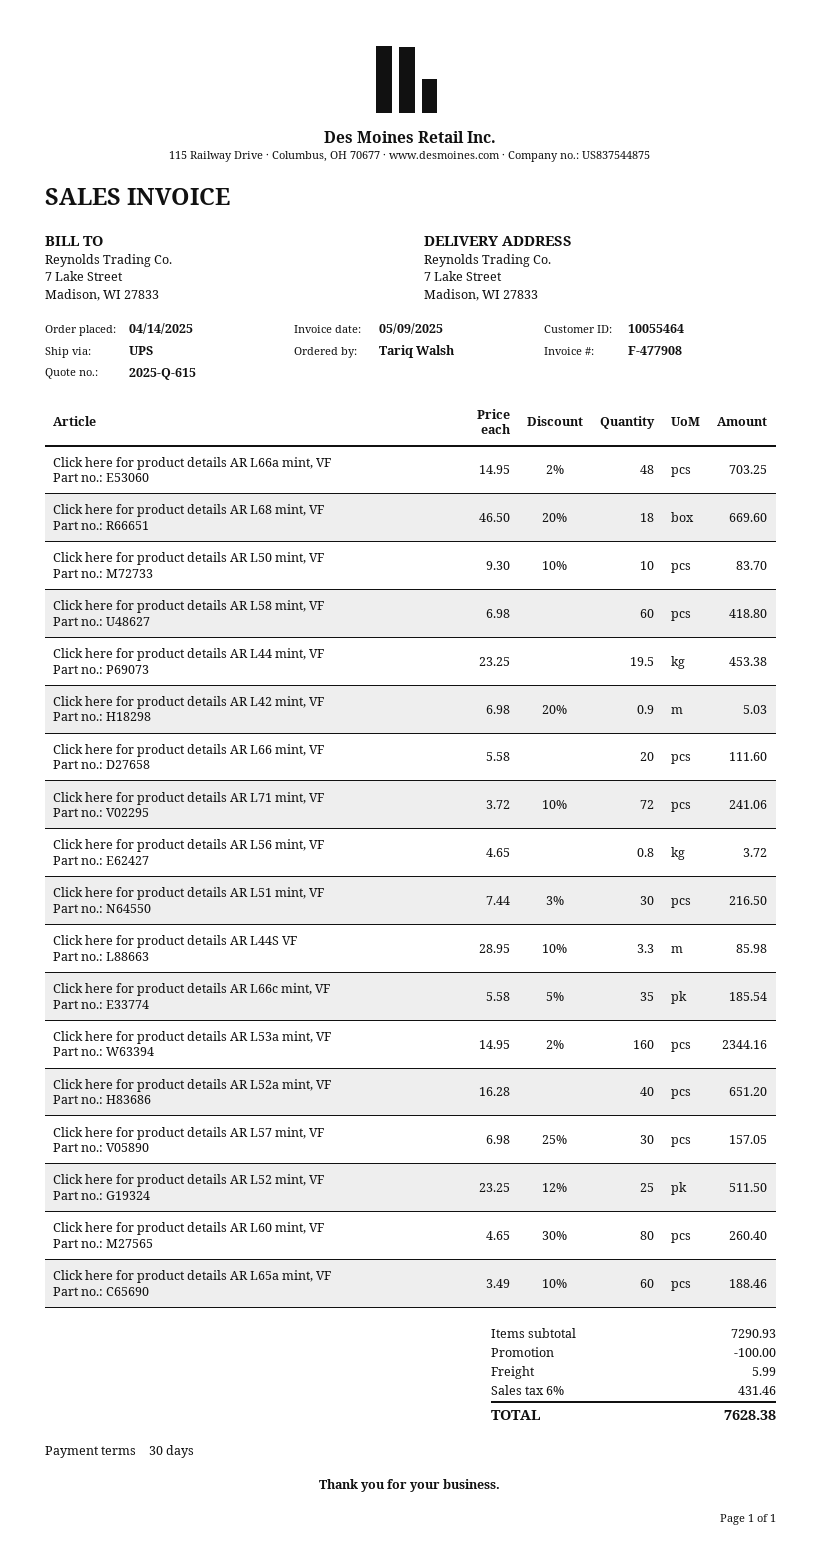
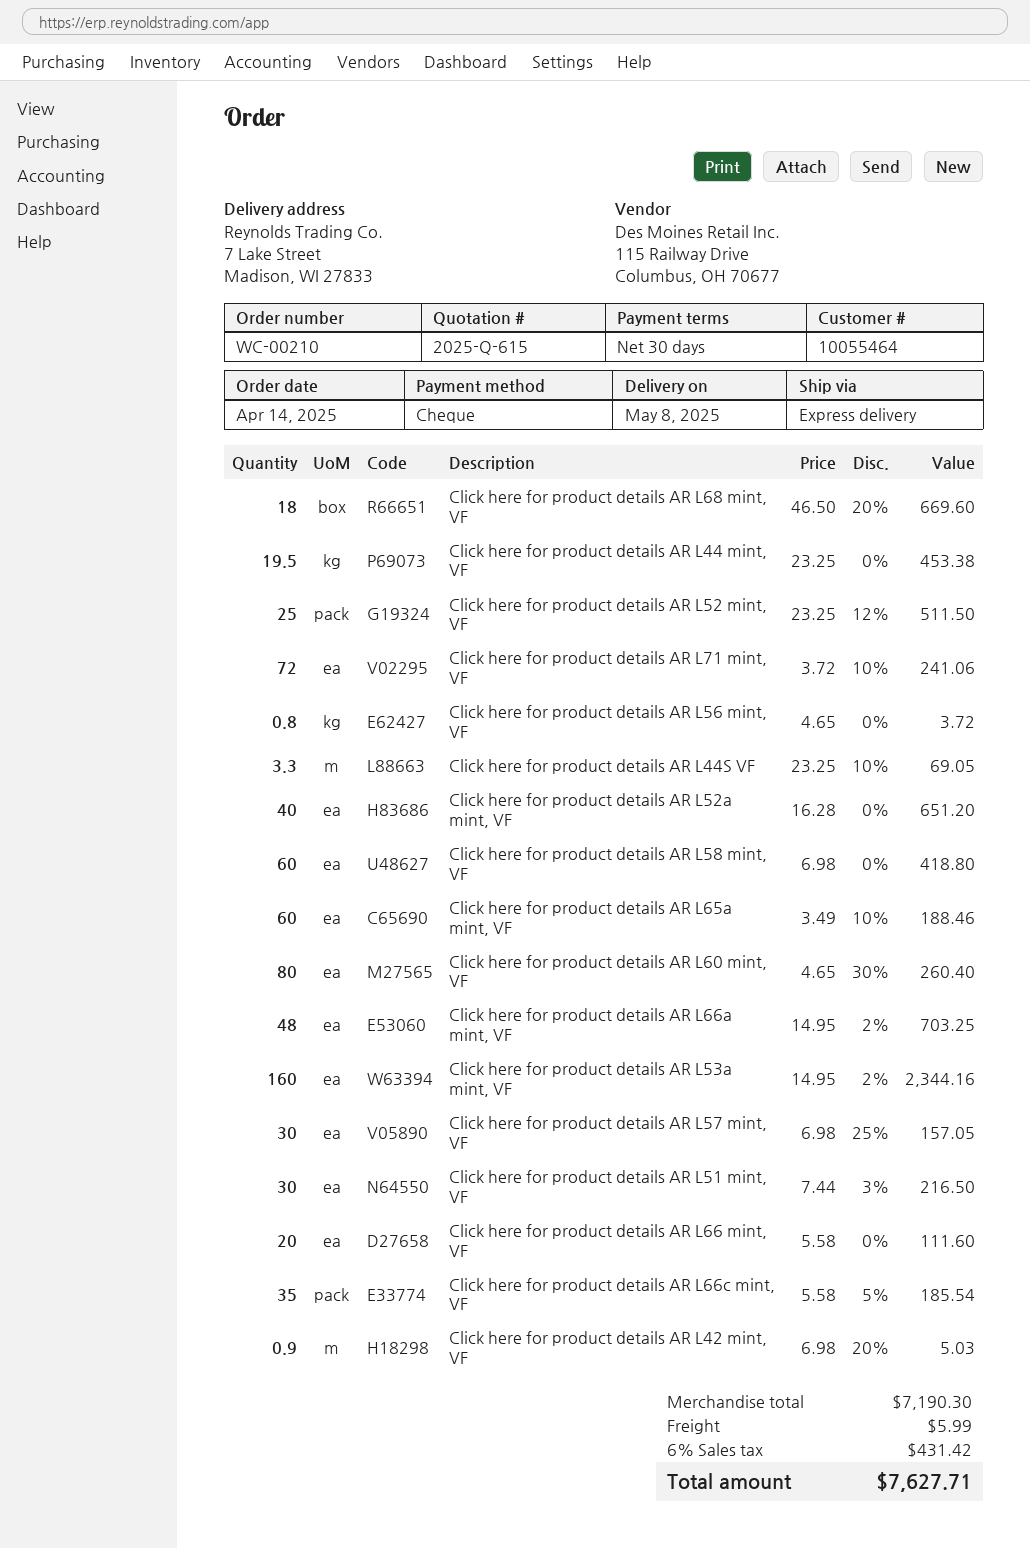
shipping method: UPS -> express
Click here for product details AR L50 mint, VF: 10 x 9.30 - 10% = 83.70 -> none
Click here for product details AR L44S VF: 3.3 x 28.95 - 10% = 85.98 -> 3.3 x 23.25 - 10% = 69.05
subtotal: 7290.93 -> 7190.30
discount: 100.00 -> none
tax: 6% = 431.46 -> 6% = 431.42
total: 7628.38 -> 7627.71

